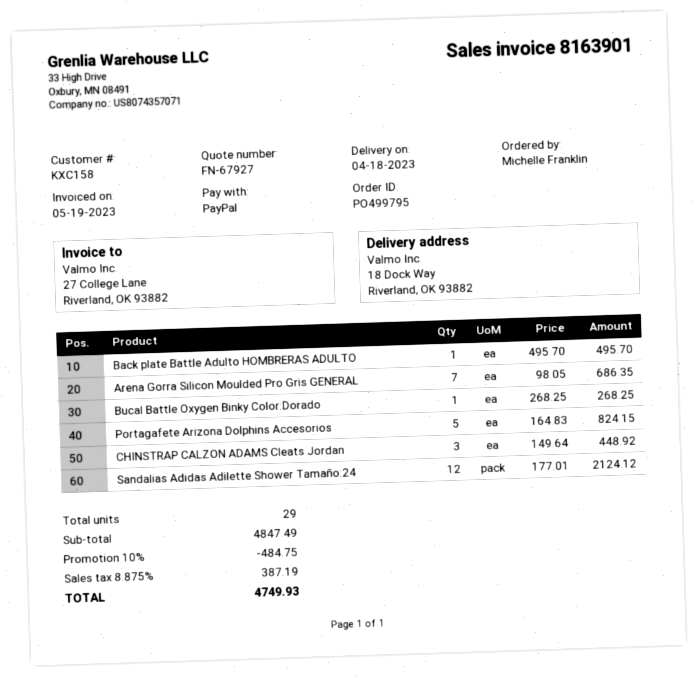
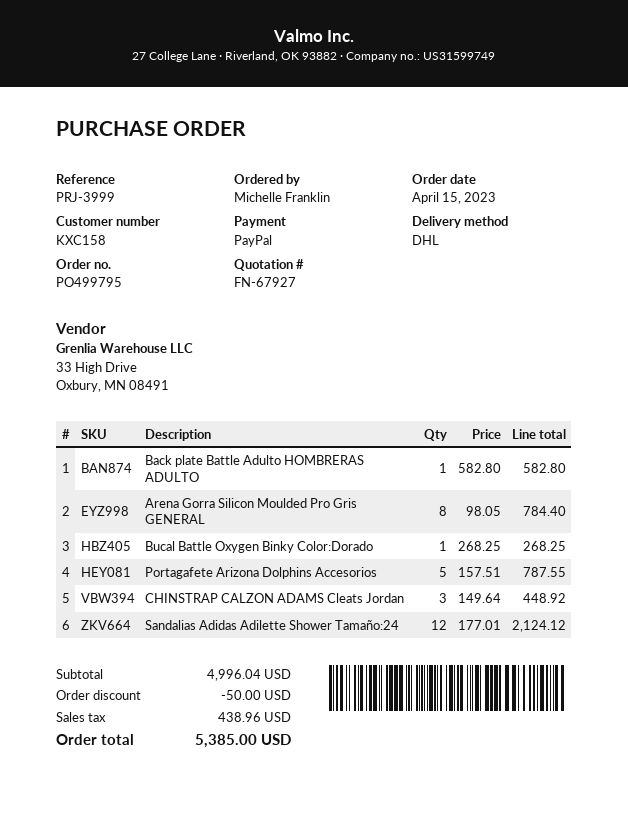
Back plate Battle Adulto HOMBRERAS ADULTO: 1 x 495.70 = 495.70 -> 1 x 582.80 = 582.80
Arena Gorra Silicon Moulded Pro Gris GENERAL: 7 x 98.05 = 686.35 -> 8 x 98.05 = 784.40
Portagafete Arizona Dolphins Accesorios: 5 x 164.83 = 824.15 -> 5 x 157.51 = 787.55
subtotal: 4847.49 -> 4996.04
discount: 484.75 -> 50.00
tax: 387.19 -> 438.96
total: 4749.93 -> 5385.00

